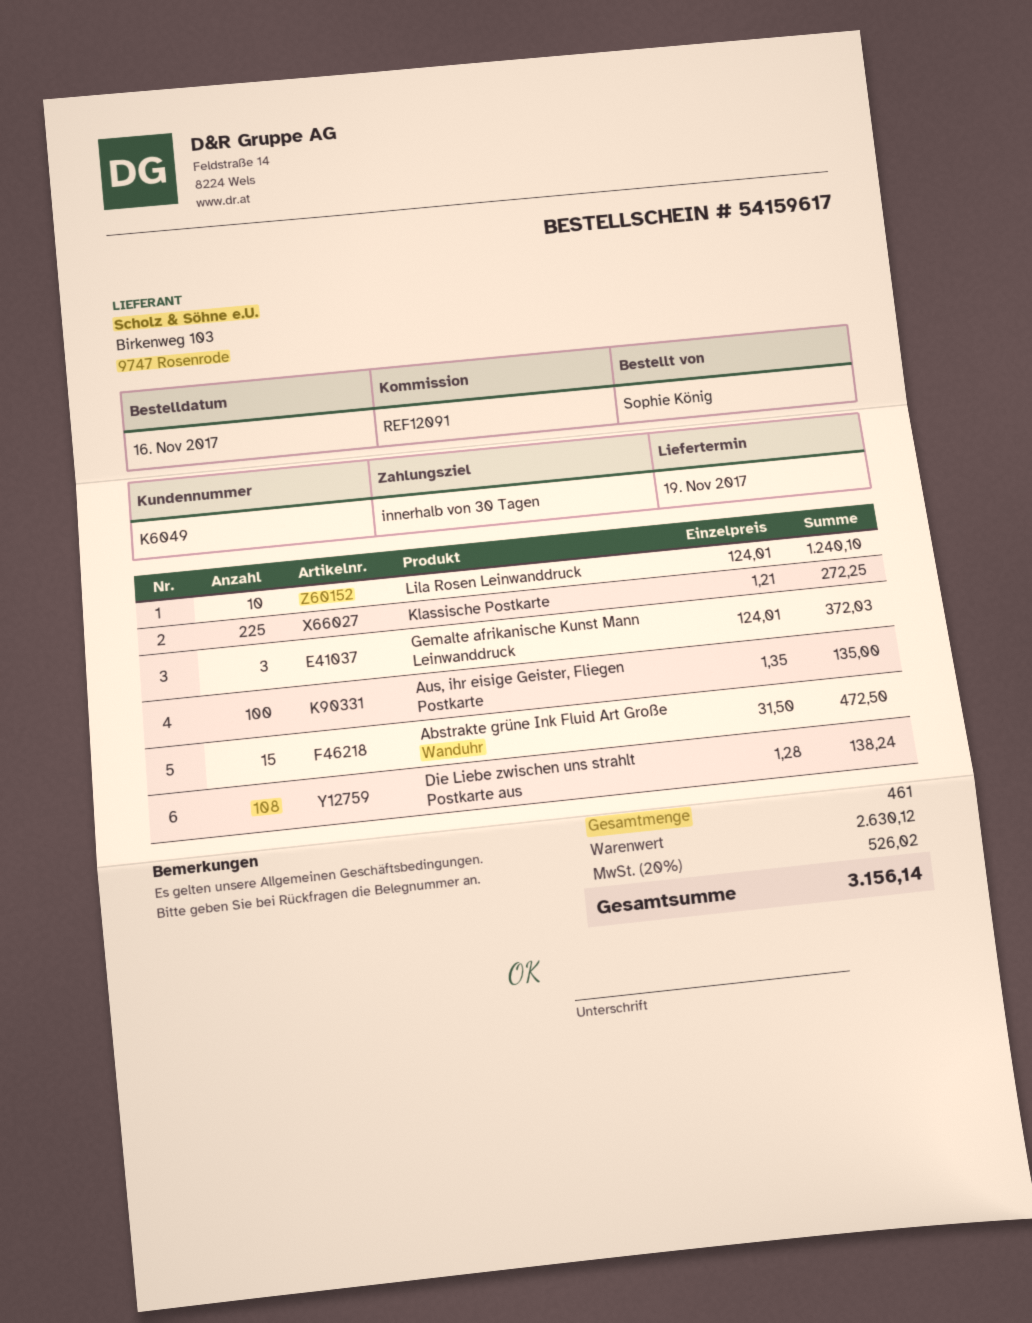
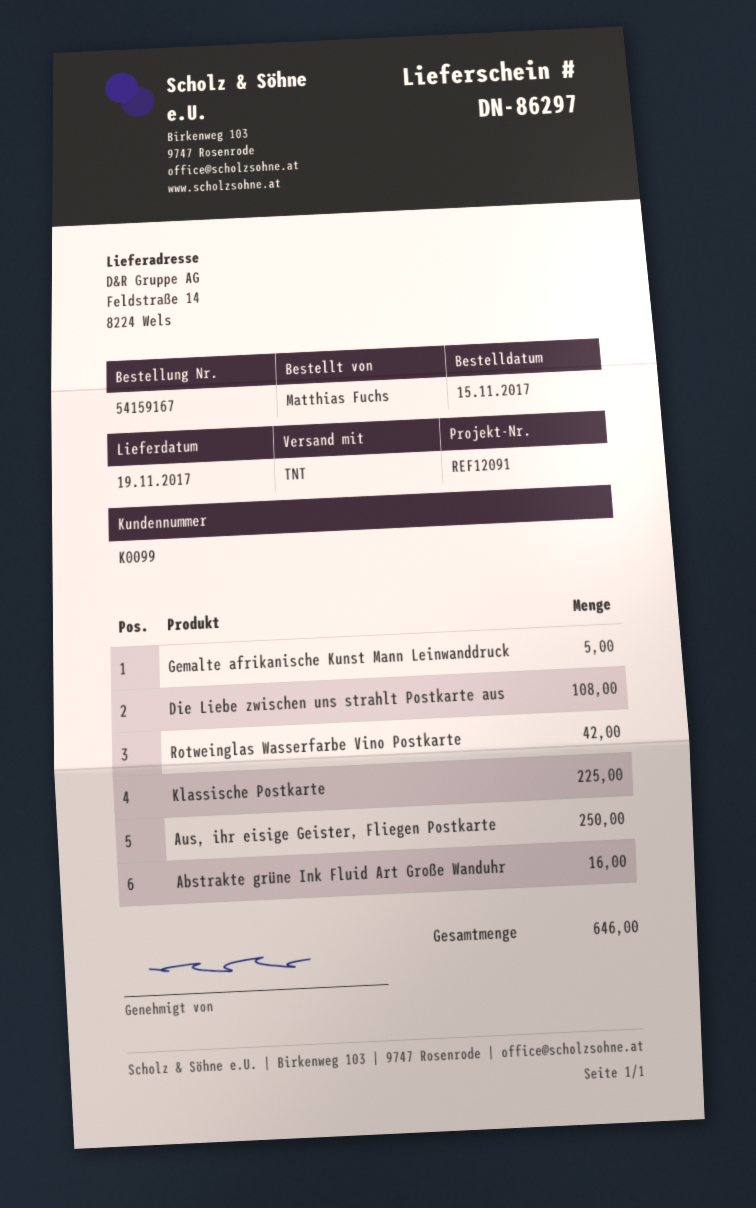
order number: 54159617 -> 54159167
order date: 2017-11-16 -> 2017-11-15
customer number: K6049 -> K0099
ordered by: Sophie König -> Matthias Fuchs
Lila Rosen Leinwanddruck: 10 -> none
Gemalte afrikanische Kunst Mann Leinwanddruck: 3 -> 5
Aus, ihr eisige Geister, Fliegen Postkarte: 100 -> 250
Abstrakte grüne Ink Fluid Art Große Wanduhr: 15 -> 16
Rotweinglas Wasserfarbe Vino Postkarte: none -> 42
total quantity: 461 -> 646

